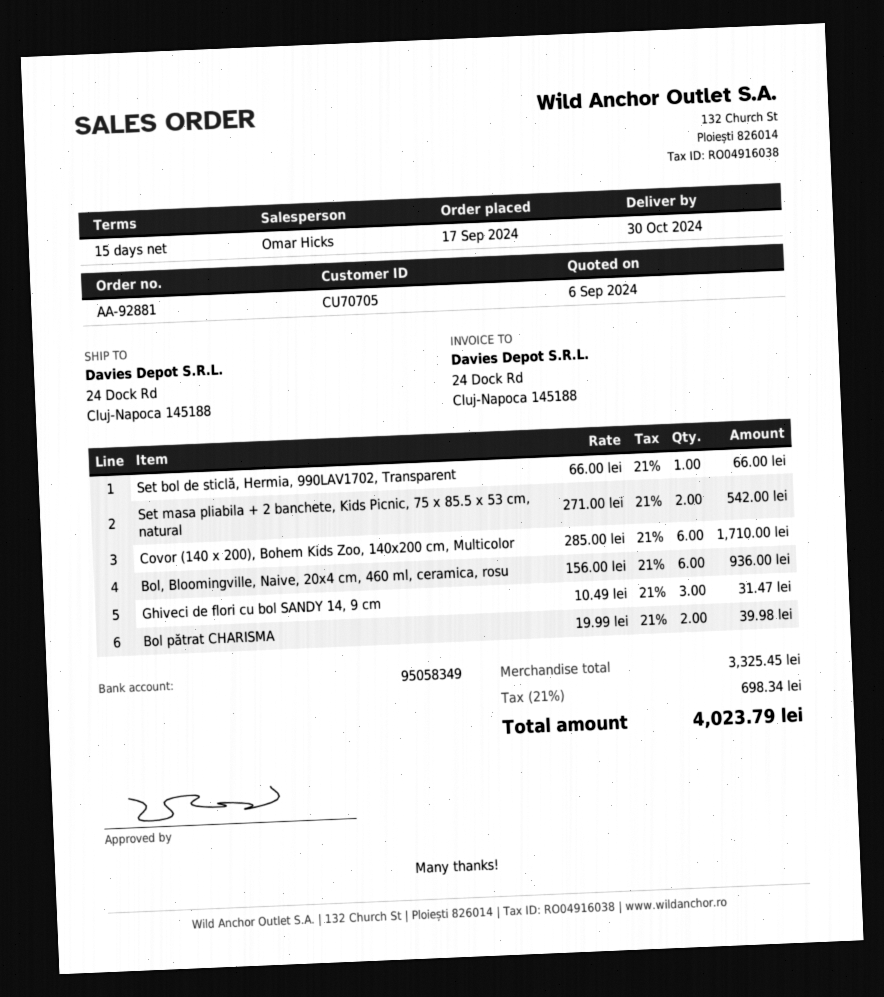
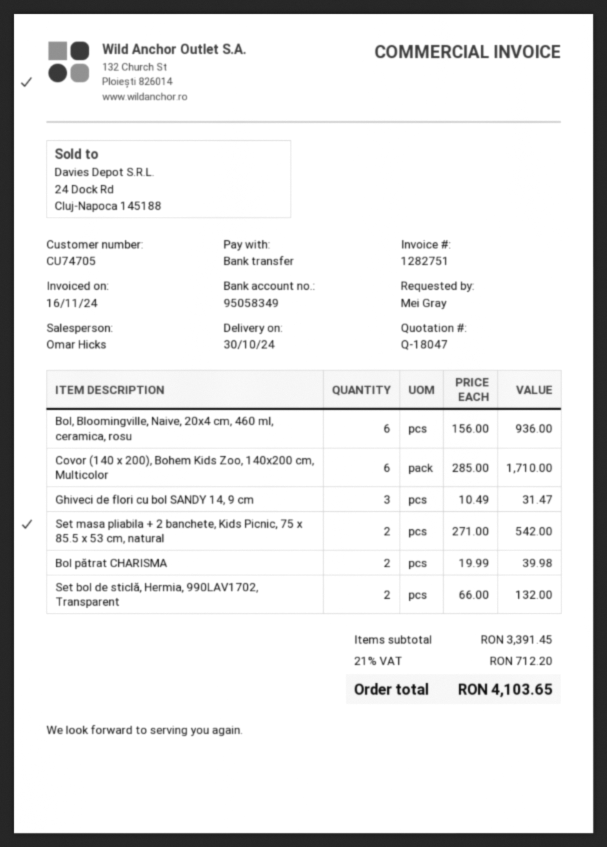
customer number: CU70705 -> CU74705
Set bol de sticlă, Hermia, 990LAV1702, Transparent: 1 x 66.00 = 66.00 -> 2 x 66.00 = 132.00
subtotal: 3325.45 -> 3391.45
tax: 21% = 698.34 -> 21% = 712.20
total: 4023.79 -> 4103.65

